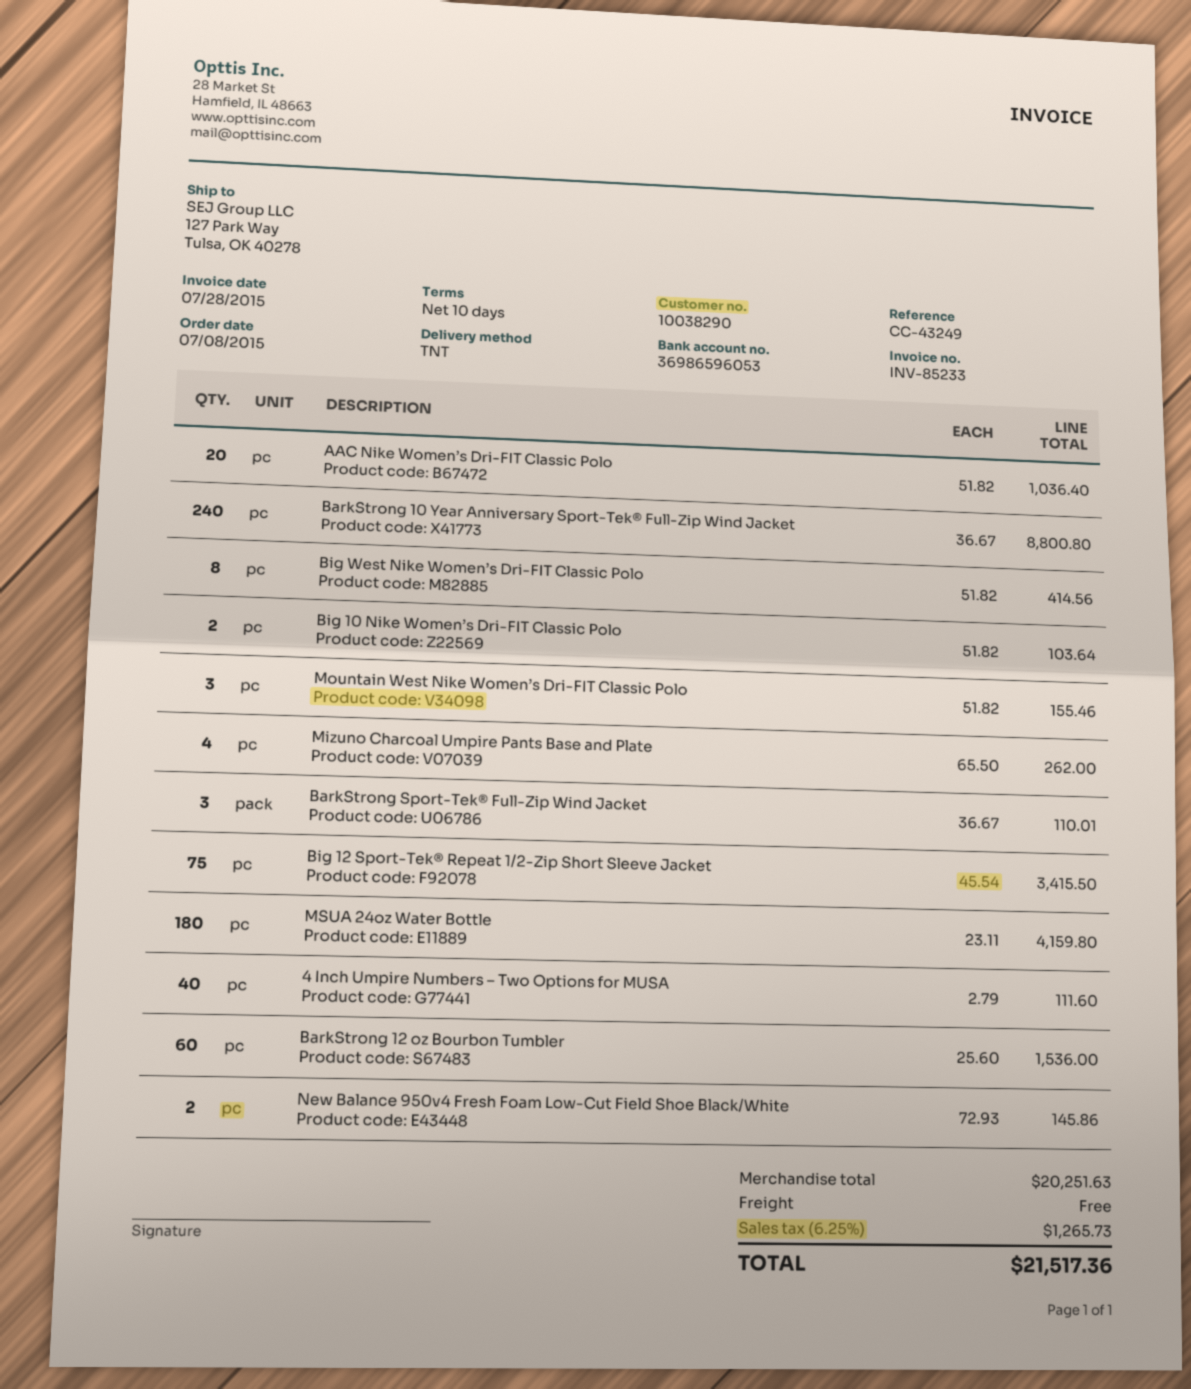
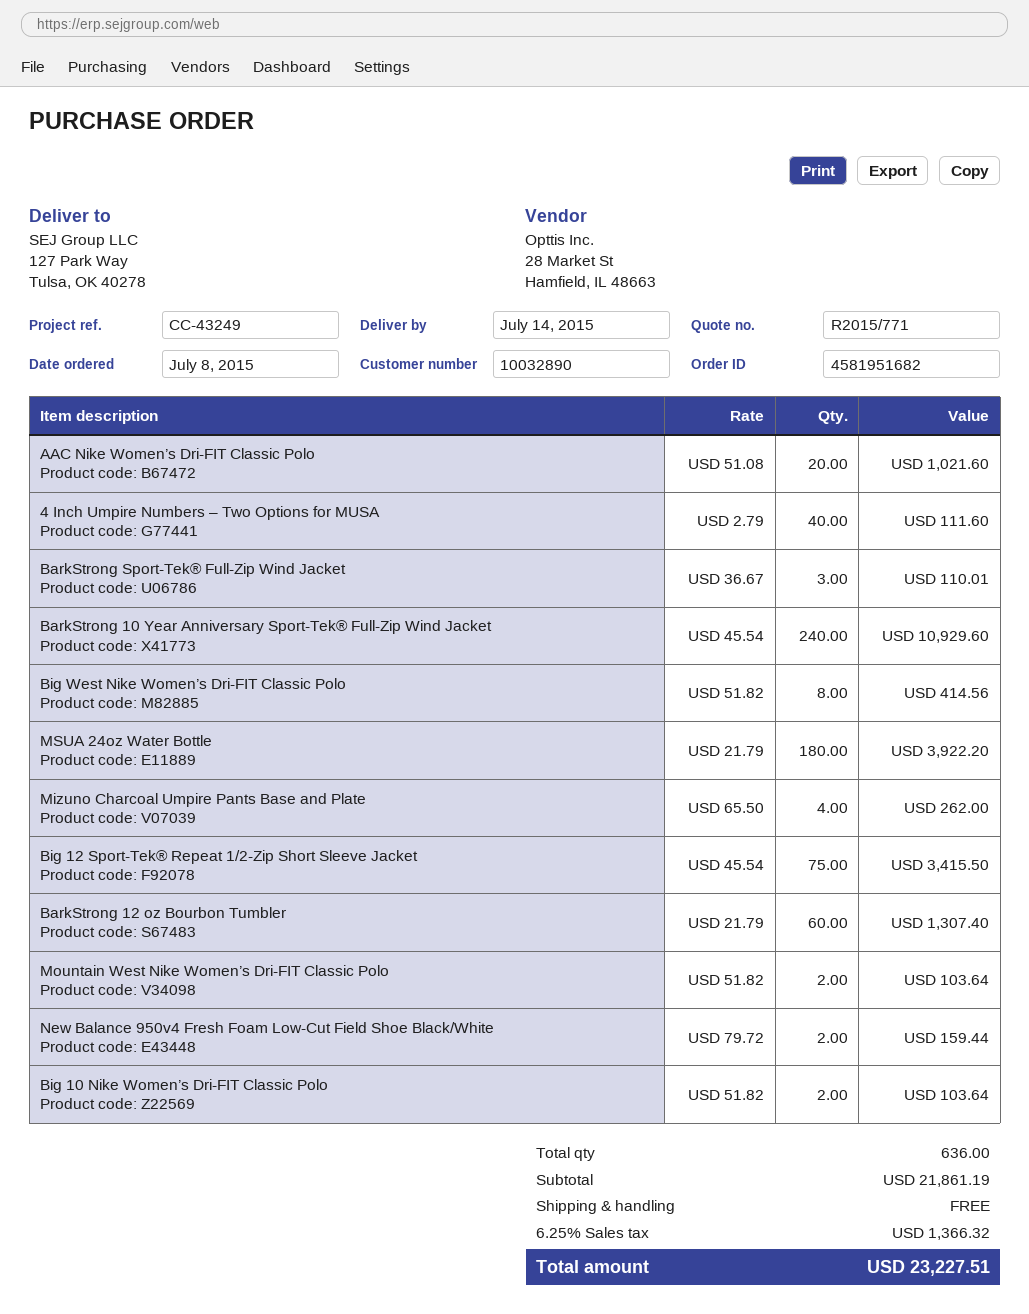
customer number: 10038290 -> 10032890
AAC Nike Women’s Dri-FIT Classic Polo: 20 x 51.82 = 1036.40 -> 20 x 51.08 = 1021.60
BarkStrong 10 Year Anniversary Sport-Tek® Full-Zip Wind Jacket: 240 x 36.67 = 8800.80 -> 240 x 45.54 = 10929.60
Mountain West Nike Women’s Dri-FIT Classic Polo: 3 x 51.82 = 155.46 -> 2 x 51.82 = 103.64
MSUA 24oz Water Bottle: 180 x 23.11 = 4159.80 -> 180 x 21.79 = 3922.20
BarkStrong 12 oz Bourbon Tumbler: 60 x 25.60 = 1536.00 -> 60 x 21.79 = 1307.40
New Balance 950v4 Fresh Foam Low-Cut Field Shoe Black/White: 2 x 72.93 = 145.86 -> 2 x 79.72 = 159.44
subtotal: 20251.63 -> 21861.19
tax: 6.25% = 1265.73 -> 6.25% = 1366.32
total: 21517.36 -> 23227.51

